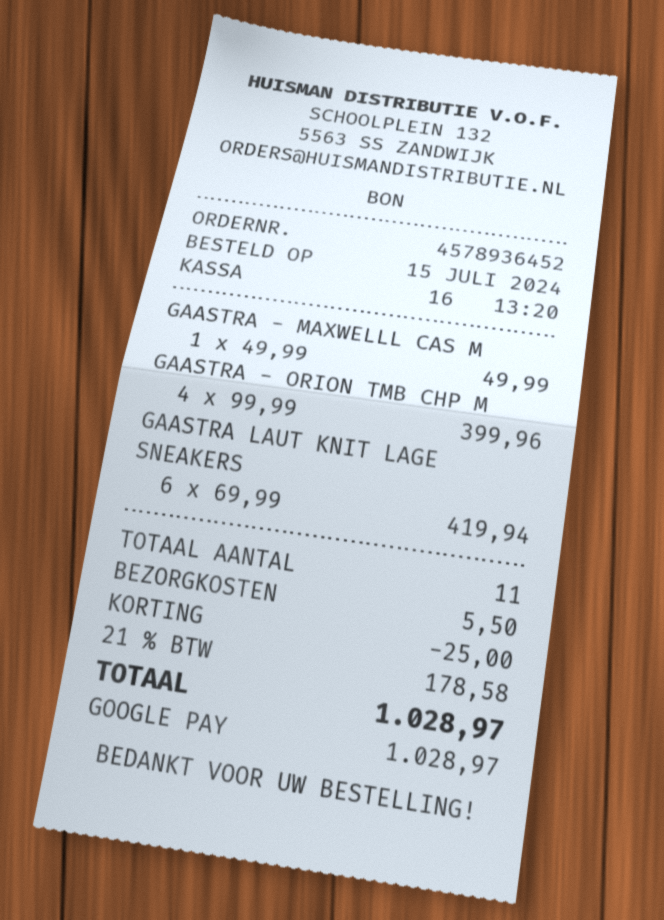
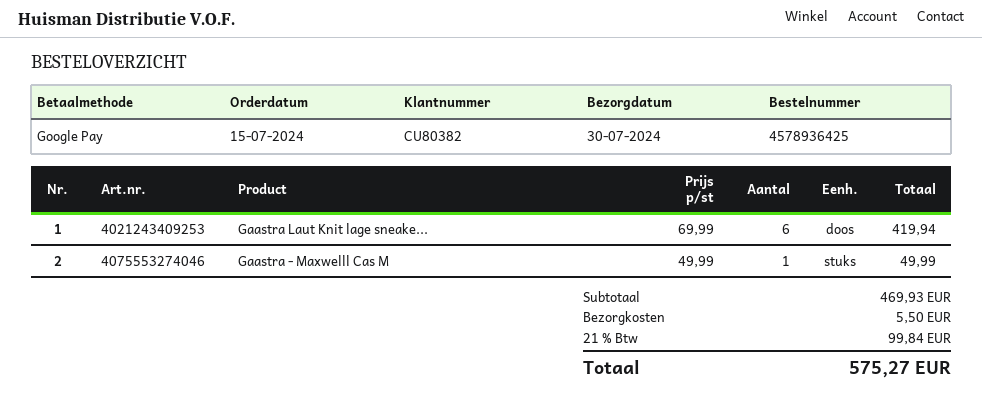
order number: 4578936452 -> 4578936425
GAASTRA - ORION TMB CHP M: 4 x 99.99 = 399.96 -> none
discount: 25.00 -> none
tax: 21% = 178.58 -> 21% = 99.84
total: 1028.97 -> 575.27

